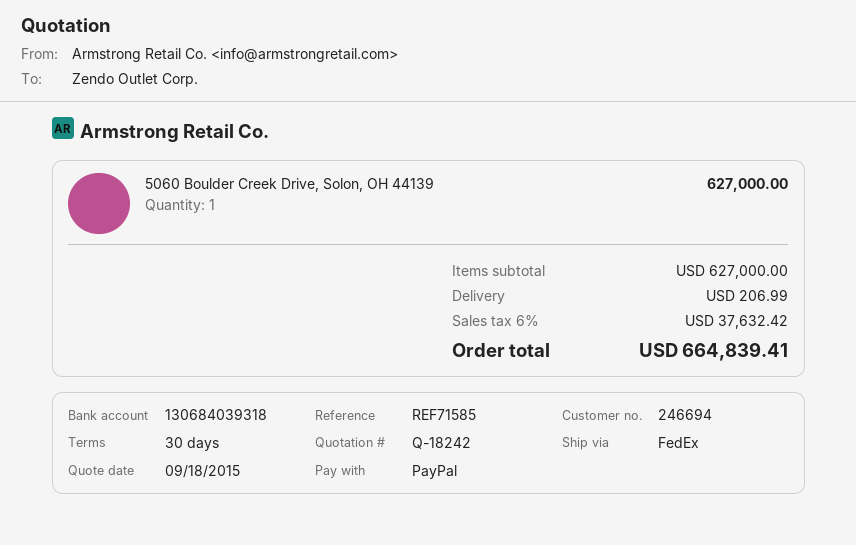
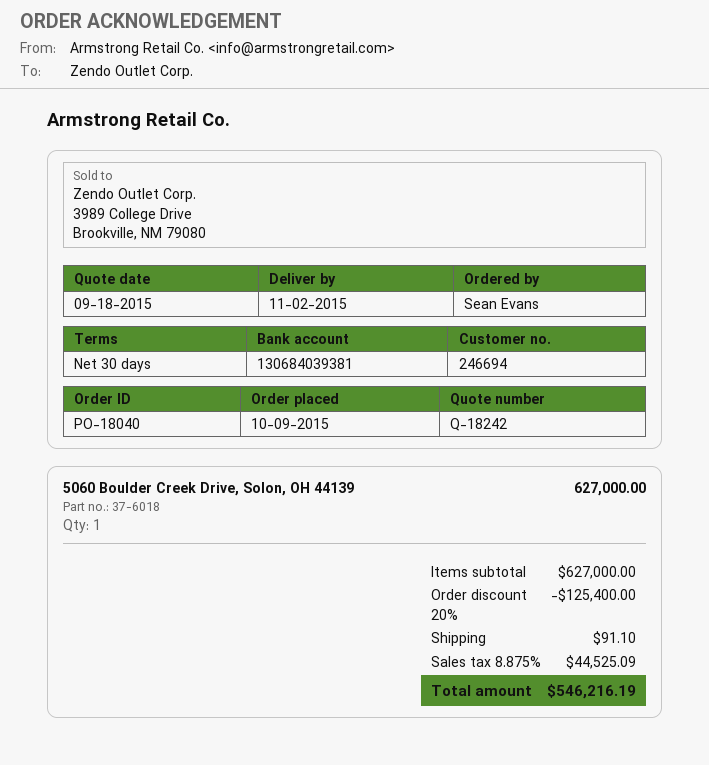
bank account: 130684039318 -> 130684039381
discount: none -> 20% = 125400.00
shipping: 206.99 -> 91.10
tax: 6% = 37632.42 -> 8.875% = 44525.09
total: 664839.41 -> 546216.19

